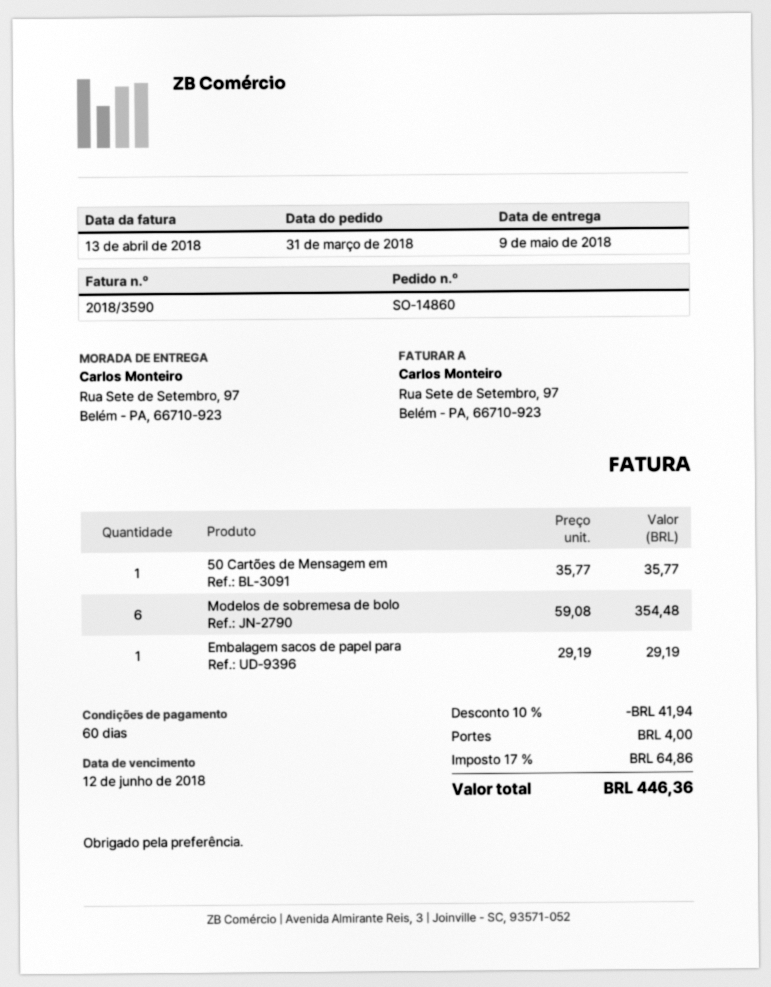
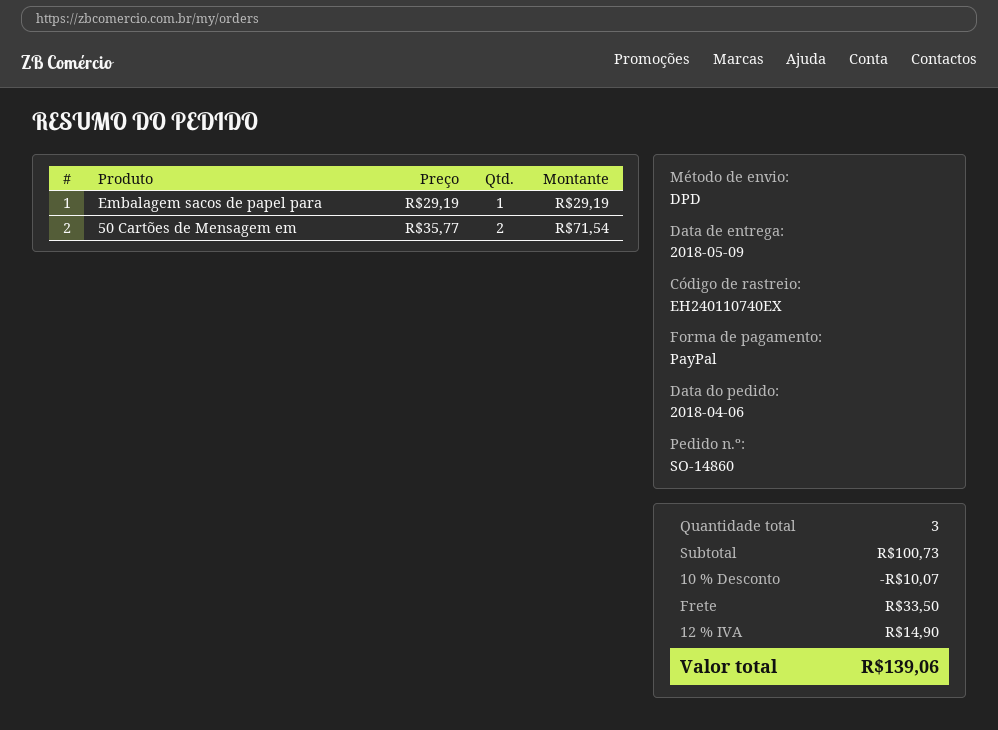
order date: 2018-03-31 -> 2018-04-06
50 Cartões de Mensagem em: 1 x 35.77 = 35.77 -> 2 x 35.77 = 71.54
Modelos de sobremesa de bolo: 6 x 59.08 = 354.48 -> none
discount: 10% = 41.94 -> 10% = 10.07
shipping: 4.00 -> 33.50
tax: 17% = 64.86 -> 12% = 14.90
total: 446.36 -> 139.06

